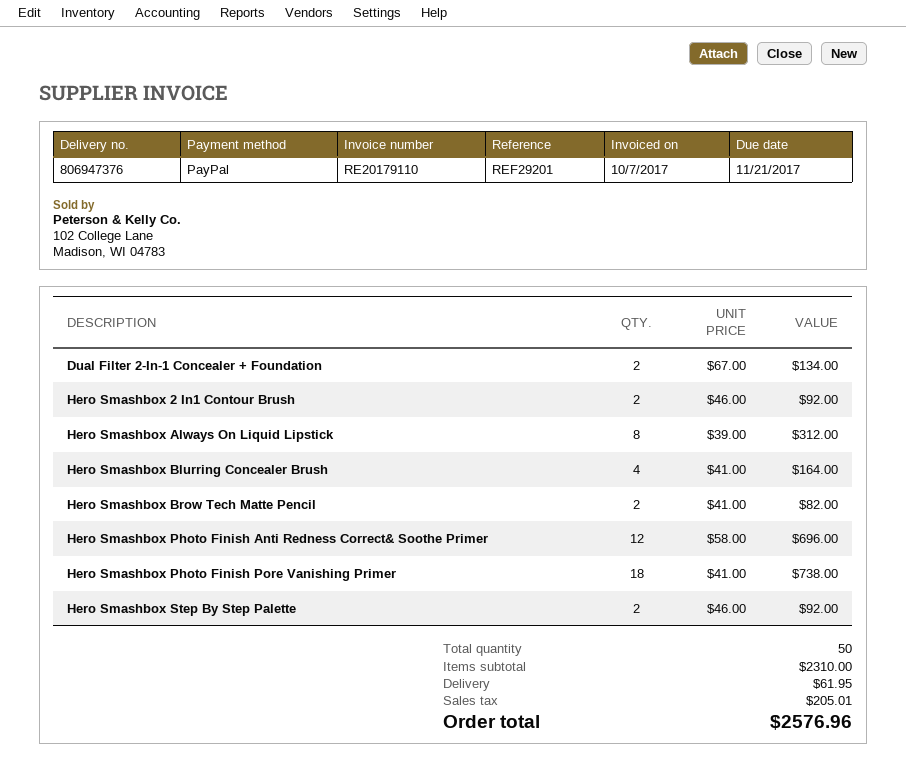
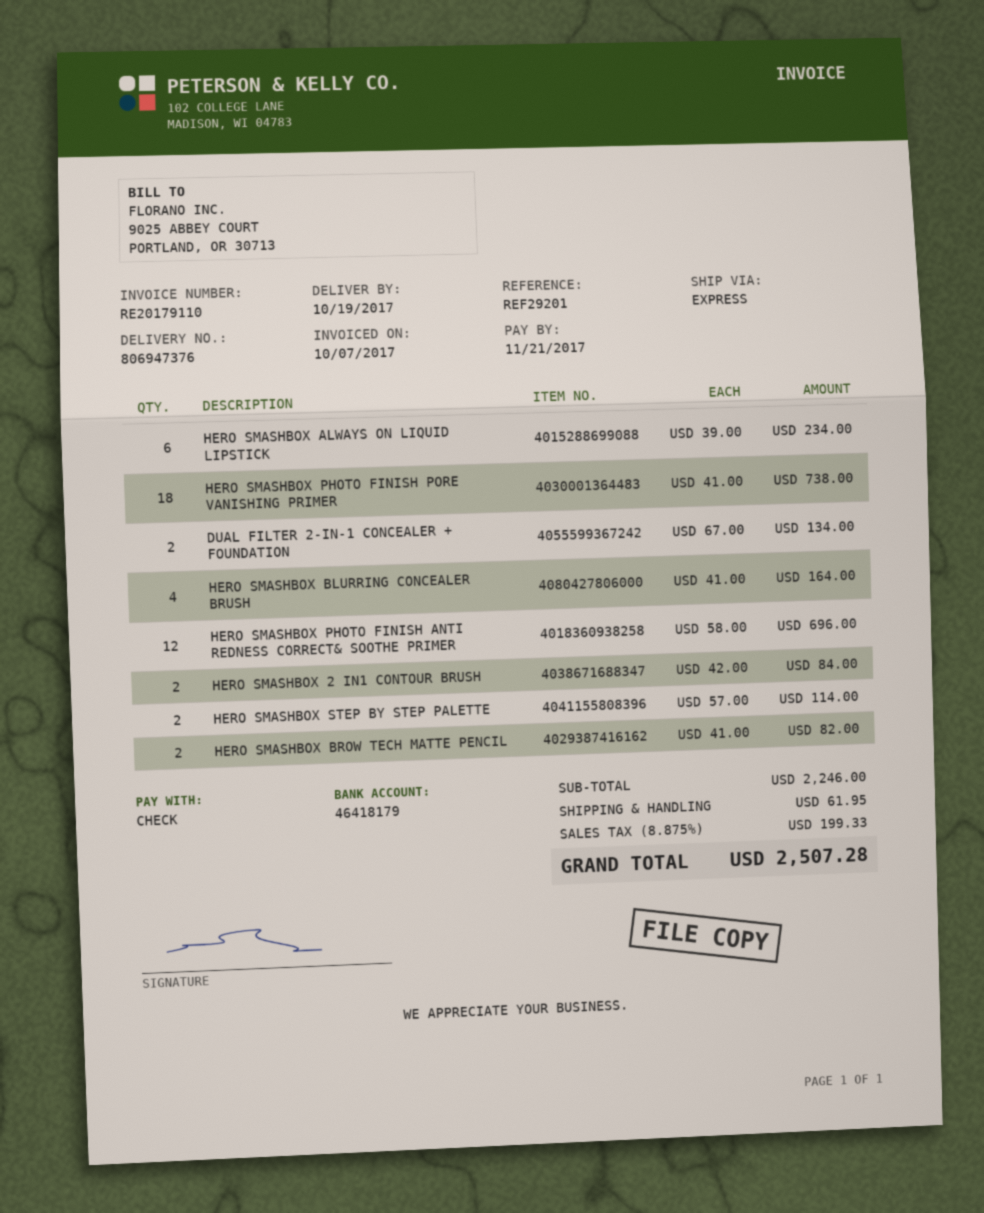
payment method: PayPal -> cheque
Hero Smashbox 2 In1 Contour Brush: 2 x 46.00 = 92.00 -> 2 x 42.00 = 84.00
Hero Smashbox Always On Liquid Lipstick: 8 x 39.00 = 312.00 -> 6 x 39.00 = 234.00
Hero Smashbox Step By Step Palette: 2 x 46.00 = 92.00 -> 2 x 57.00 = 114.00
subtotal: 2310.00 -> 2246.00
tax: 205.01 -> 199.33
total: 2576.96 -> 2507.28

